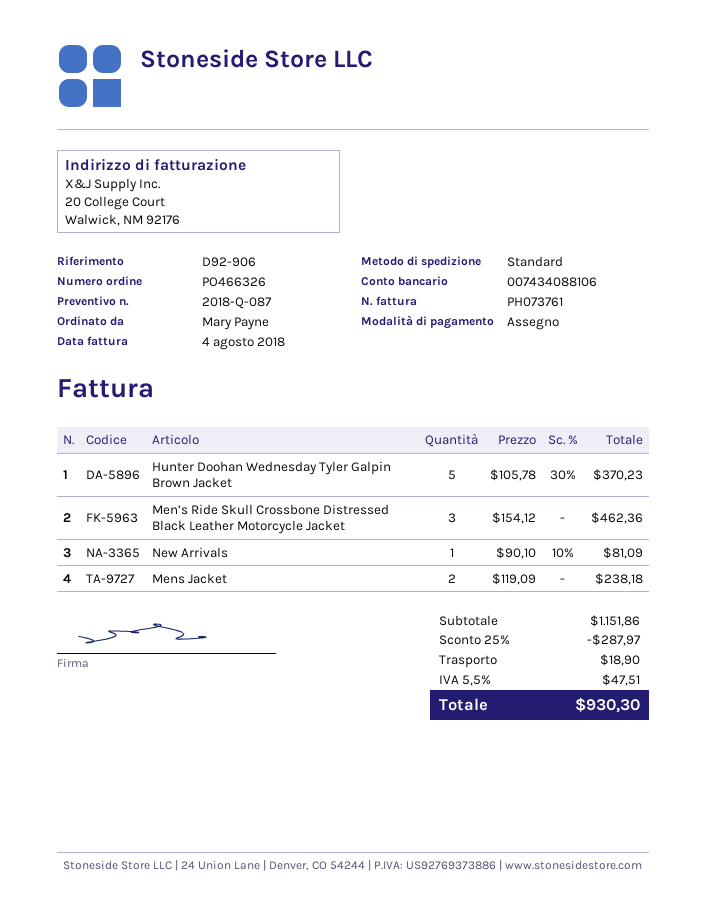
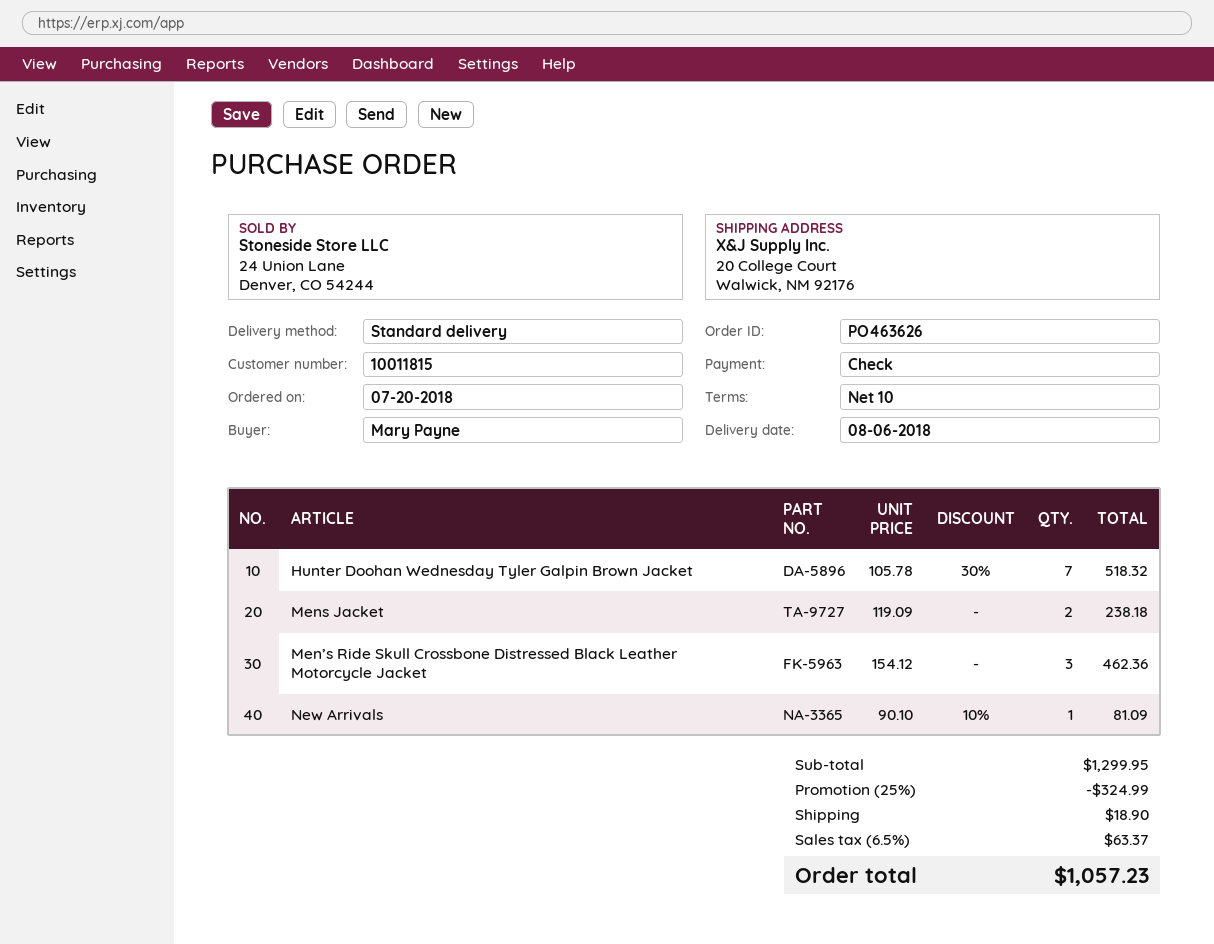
order number: PO466326 -> PO463626
Hunter Doohan Wednesday Tyler Galpin Brown Jacket: 5 x 105.78 - 30% = 370.23 -> 7 x 105.78 - 30% = 518.32
subtotal: 1151.86 -> 1299.95
discount: 25% = 287.97 -> 25% = 324.99
tax: 5.5% = 47.51 -> 6.5% = 63.37
total: 930.30 -> 1057.23

